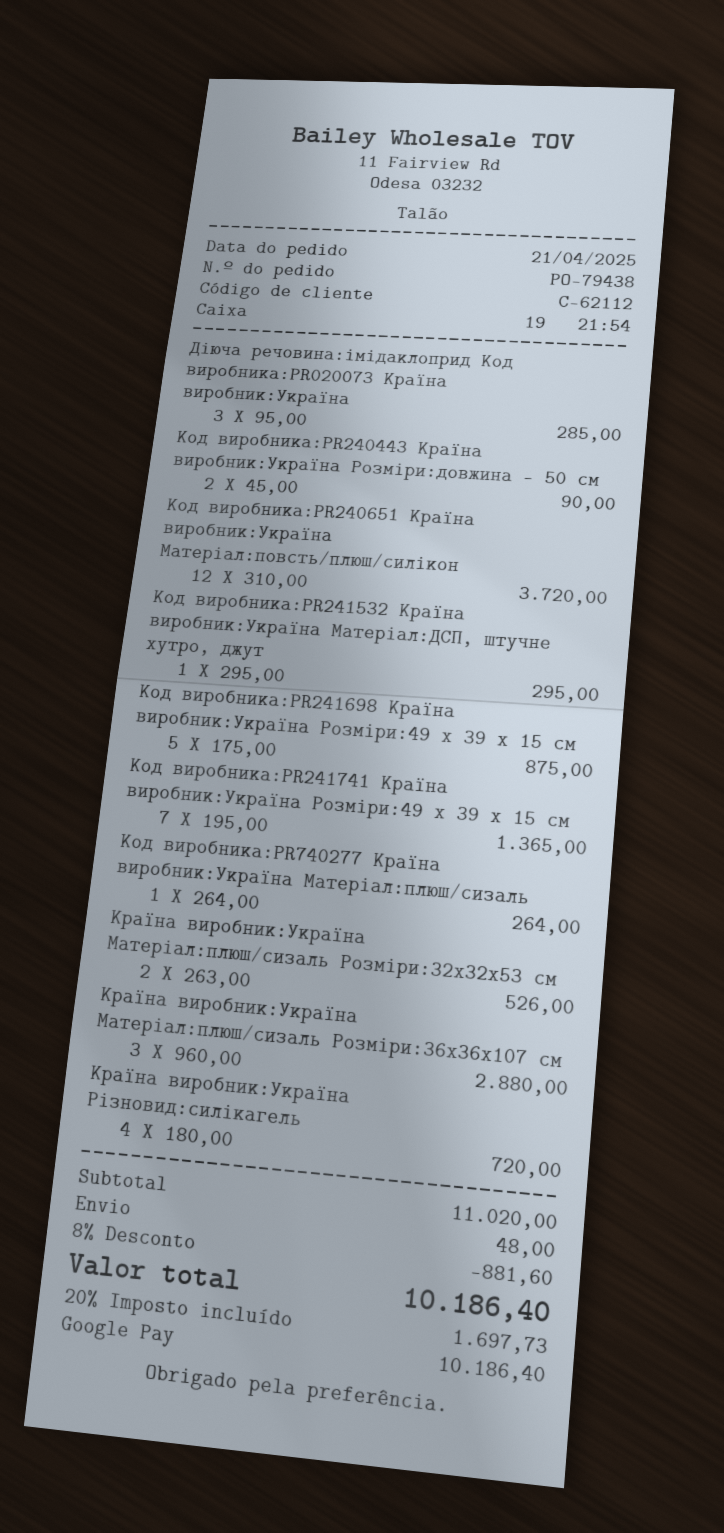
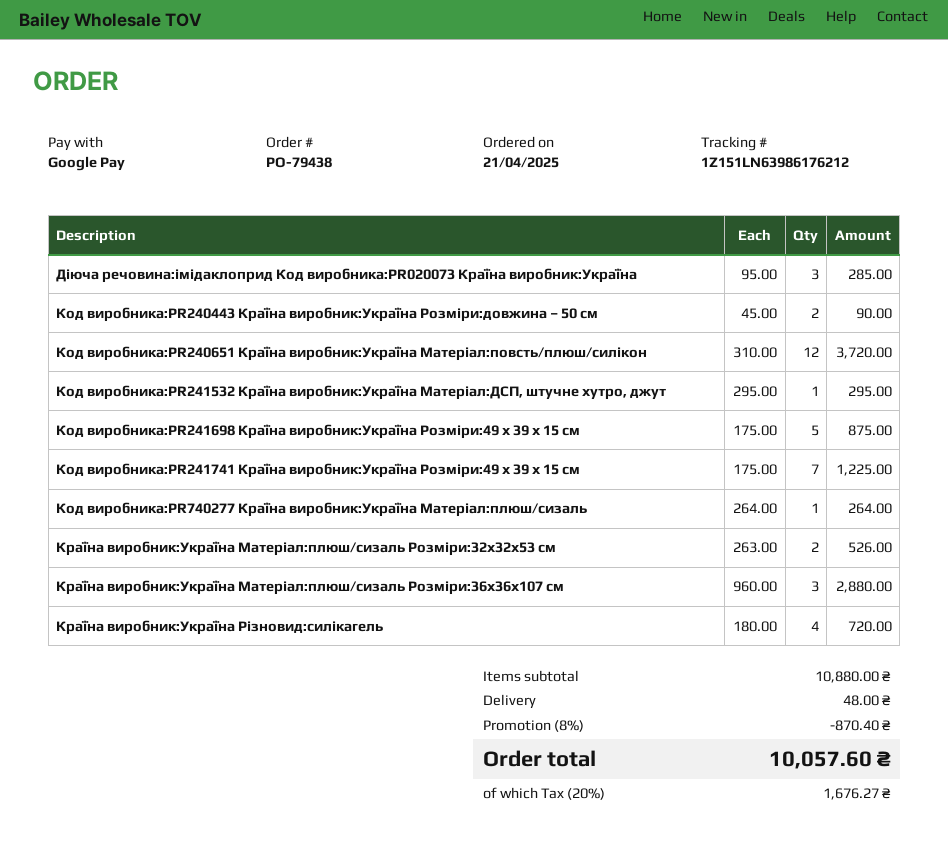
Код виробника:PR241741 Країна виробник:Україна Розміри:49 х 39 х 15 см: 7 x 195.00 = 1365.00 -> 7 x 175.00 = 1225.00
subtotal: 11020.00 -> 10880.00
discount: 8% = 881.60 -> 8% = 870.40
tax: 20% = 1697.73 -> 20% = 1676.27
total: 10186.40 -> 10057.60

